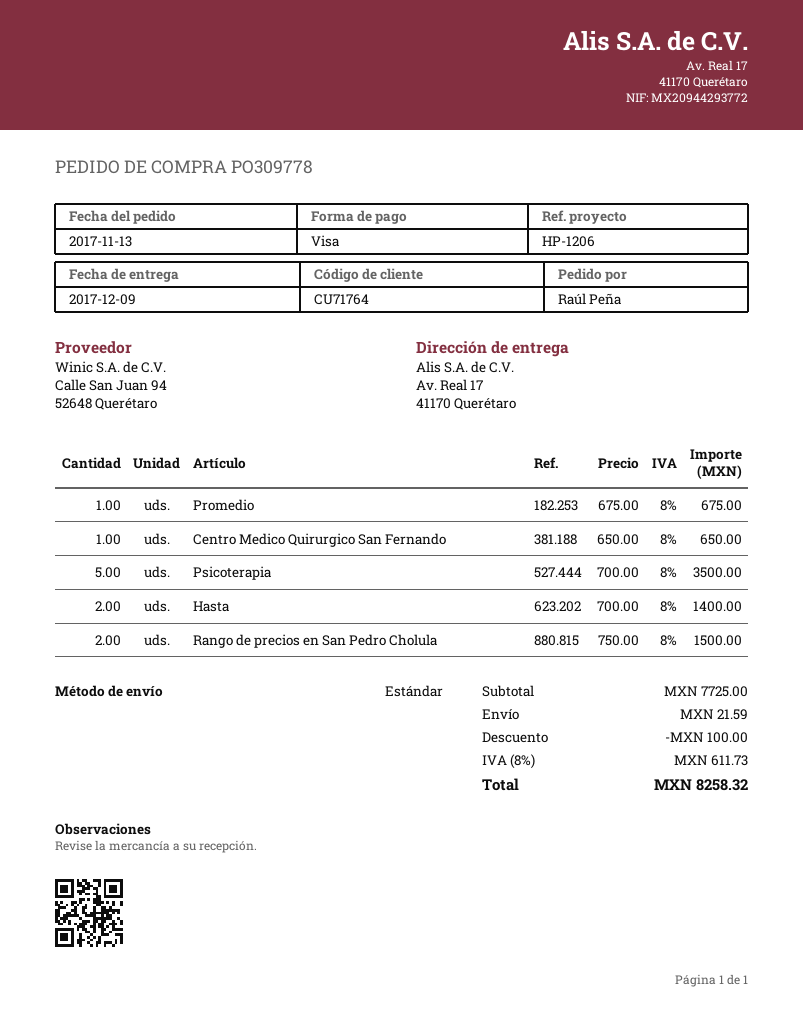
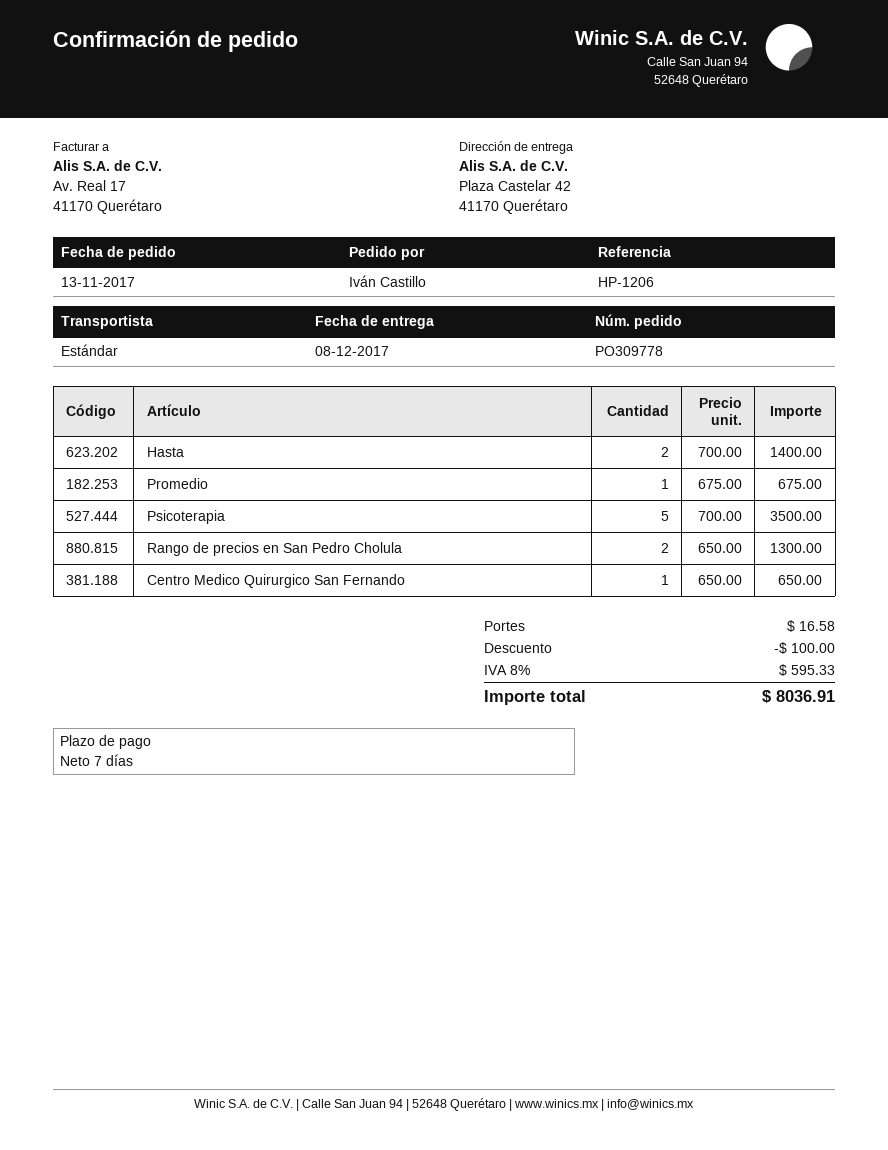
delivery date: 2017-12-09 -> 2017-12-08
ordered by: Raúl Peña -> Iván Castillo
ship to: Av. Real 17, 41170 Querétaro -> Plaza Castelar 42, 41170 Querétaro
Rango de precios en San Pedro Cholula: 2 x 750.00 = 1500.00 -> 2 x 650.00 = 1300.00
shipping: 21.59 -> 16.58
tax: 8% = 611.73 -> 8% = 595.33
total: 8258.32 -> 8036.91

